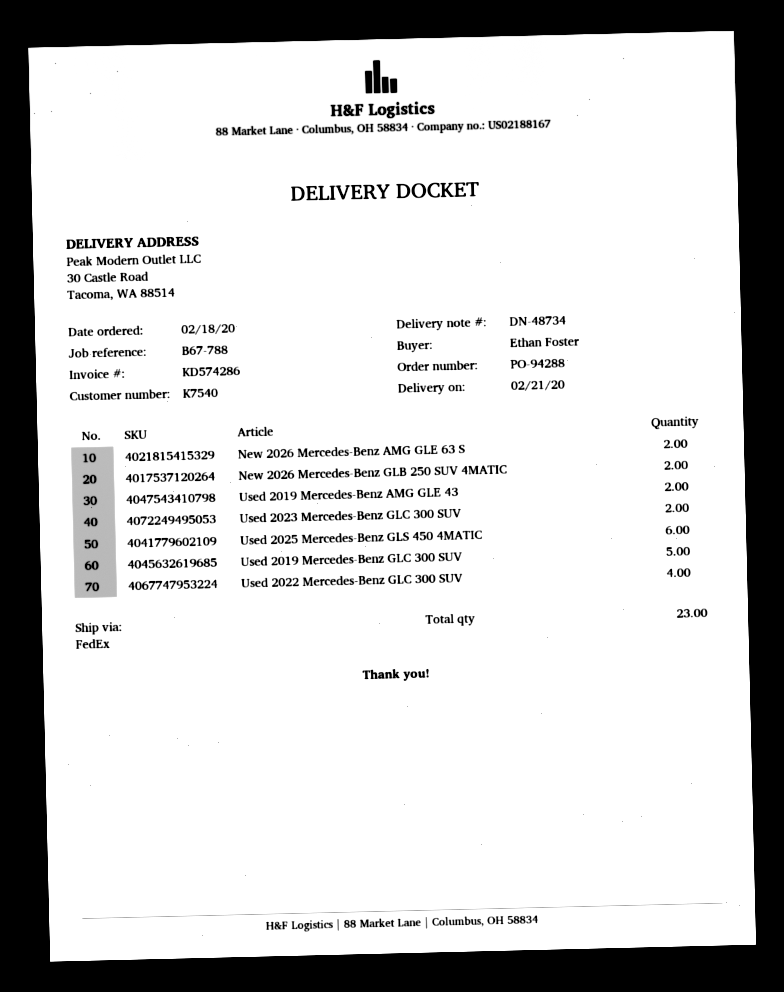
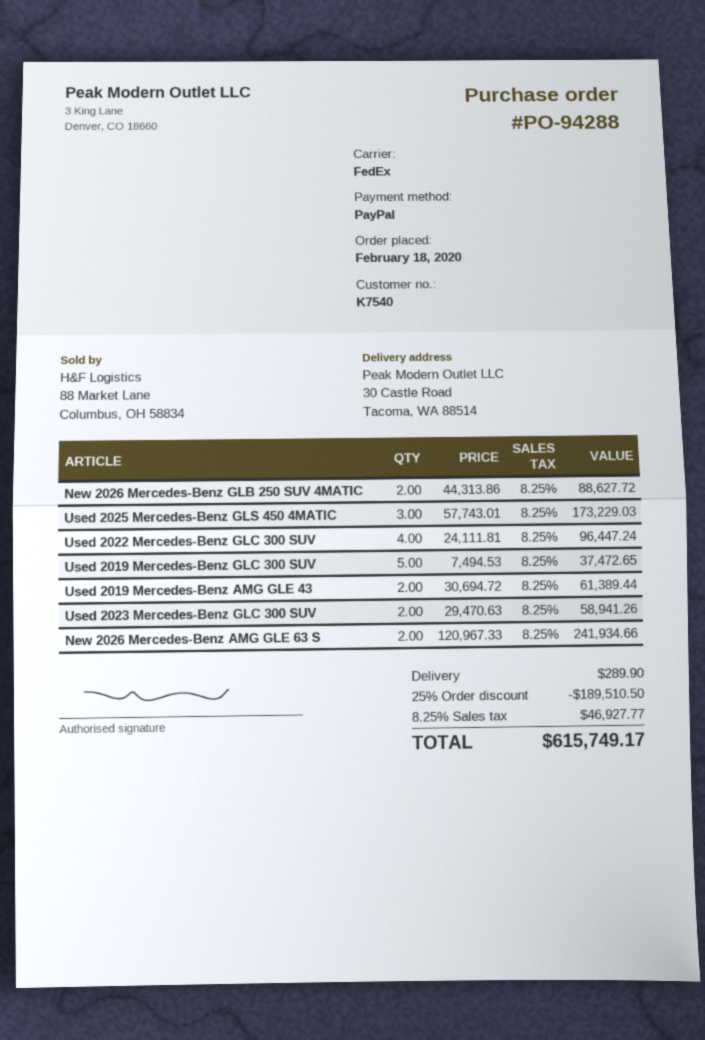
Used 2025 Mercedes-Benz GLS 450 4MATIC: 6 -> 3

